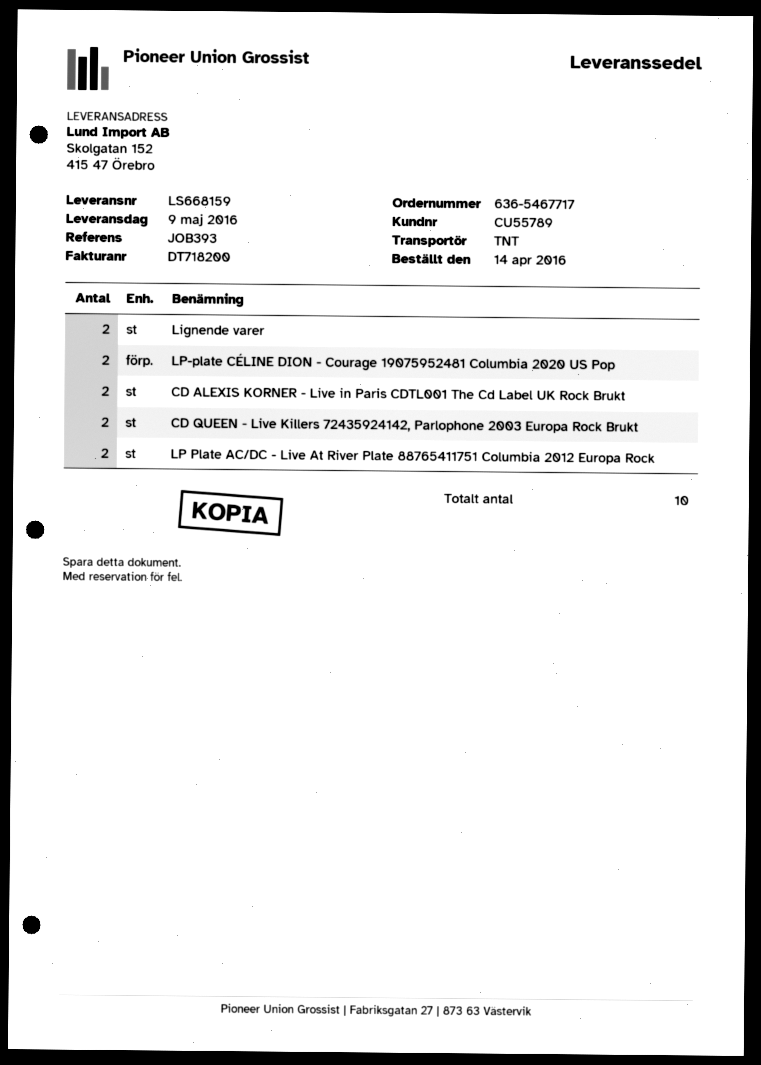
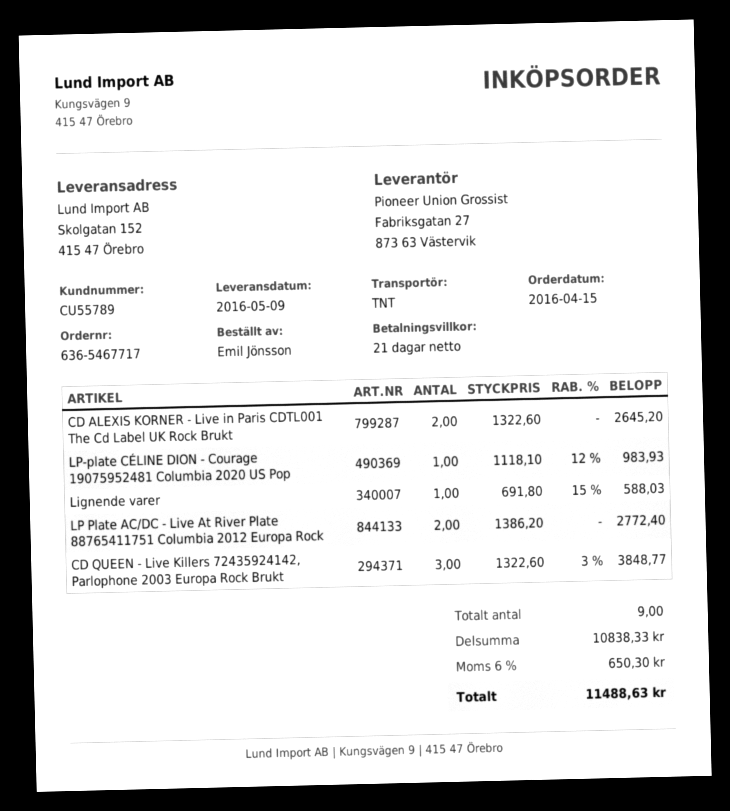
order date: 2016-04-14 -> 2016-04-15
Lignende varer: 2 -> 1
LP-plate CÉLINE DION - Courage 19075952481 Columbia 2020 US Pop: 2 -> 1
CD QUEEN - Live Killers 72435924142, Parlophone 2003 Europa Rock Brukt: 2 -> 3
total quantity: 10 -> 9

